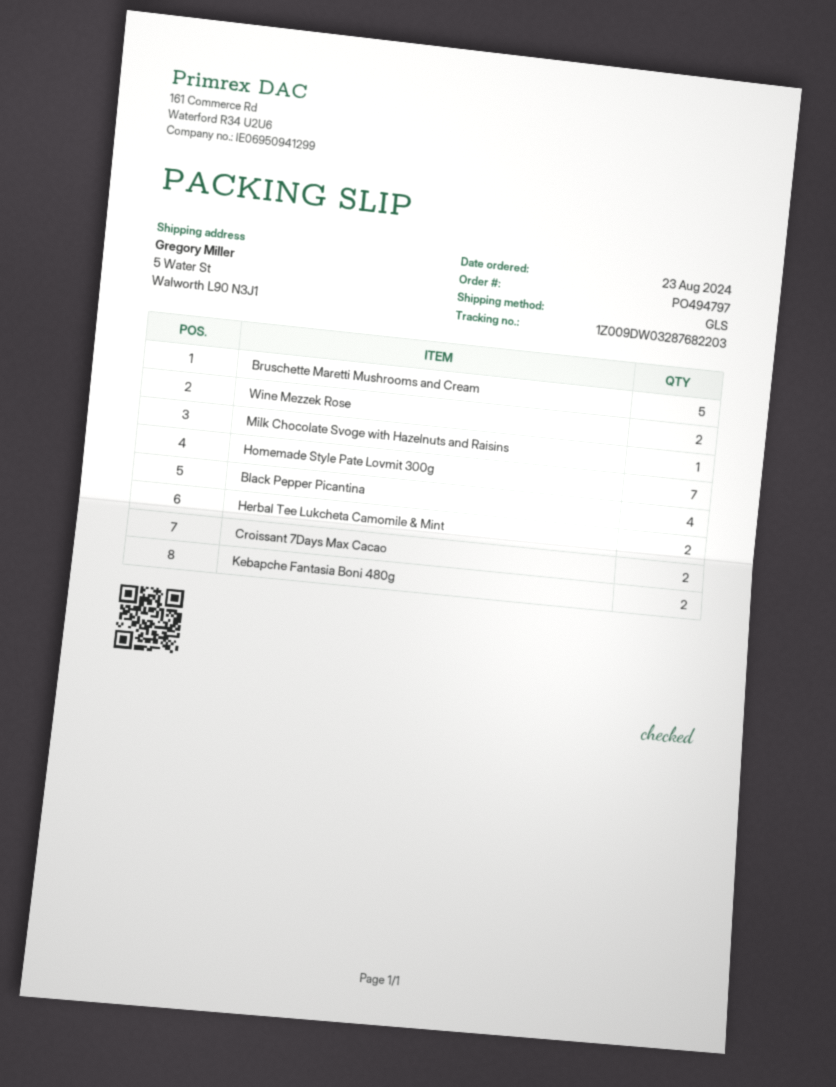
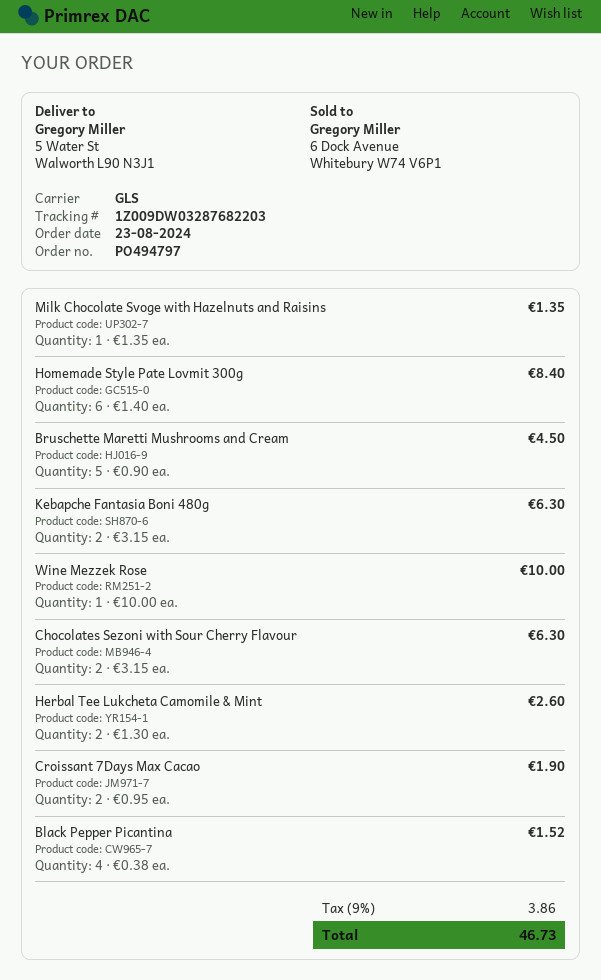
Wine Mezzek Rose: 2 -> 1
Homemade Style Pate Lovmit 300g: 7 -> 6
Chocolates Sezoni with Sour Cherry Flavour: none -> 2

